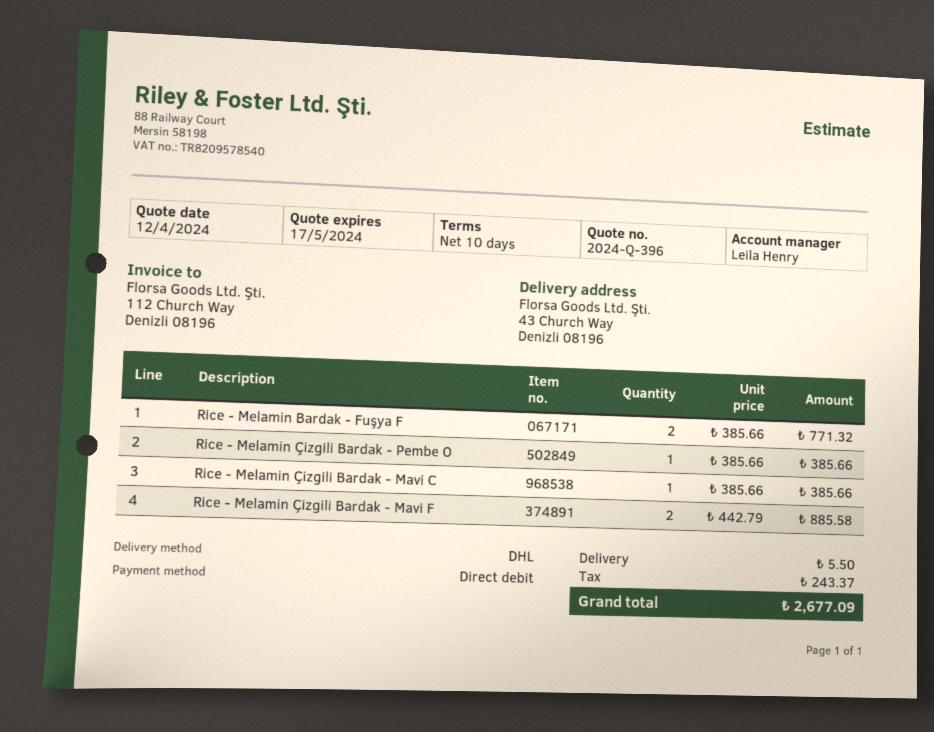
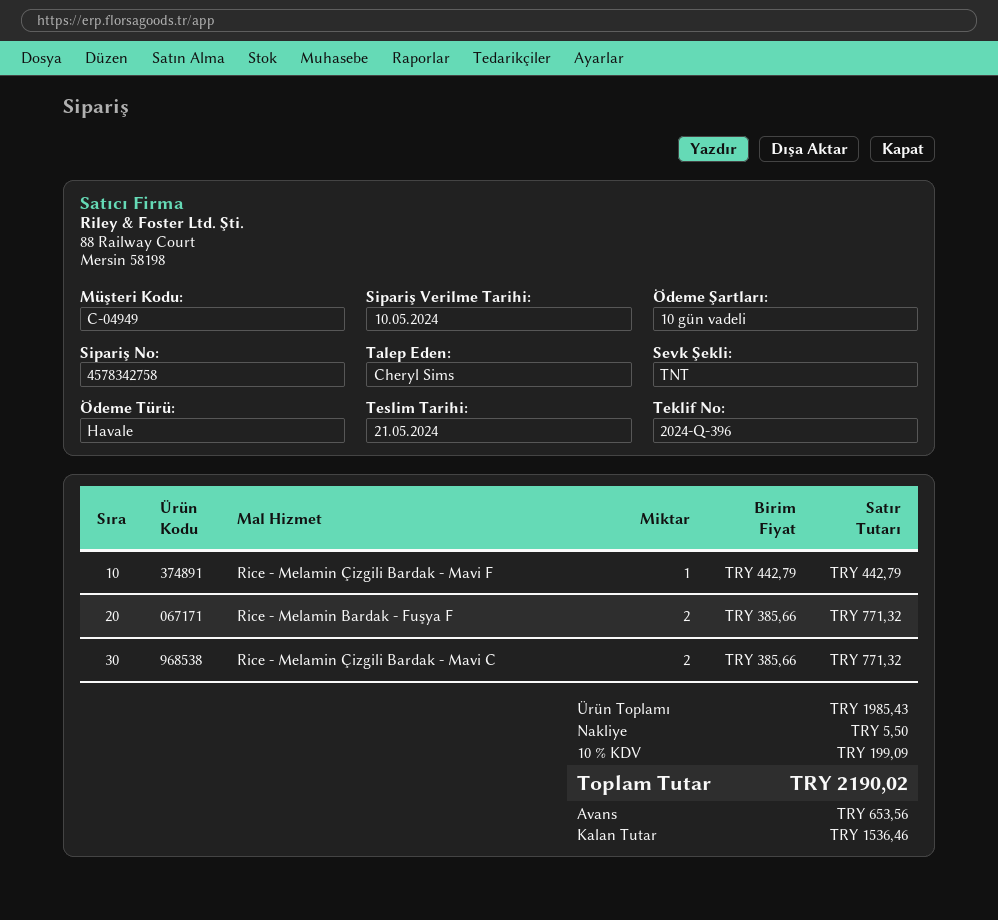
payment method: direct debit -> bank transfer
shipping method: DHL -> TNT
Rice - Melamin Çizgili Bardak - Pembe O: 1 x 385.66 = 385.66 -> none
Rice - Melamin Çizgili Bardak - Mavi C: 1 x 385.66 = 385.66 -> 2 x 385.66 = 771.32
Rice - Melamin Çizgili Bardak - Mavi F: 2 x 442.79 = 885.58 -> 1 x 442.79 = 442.79
tax: 243.37 -> 199.09
total: 2677.09 -> 2190.02

